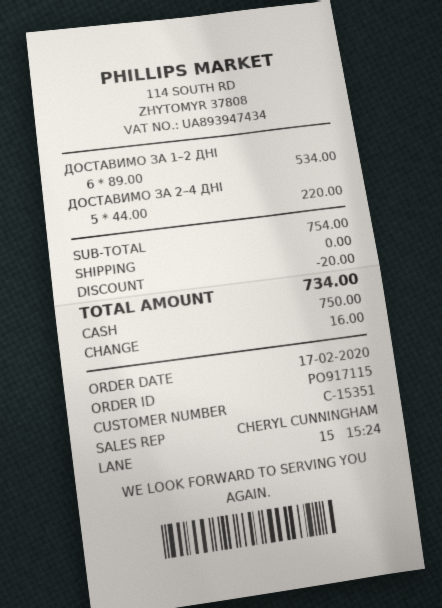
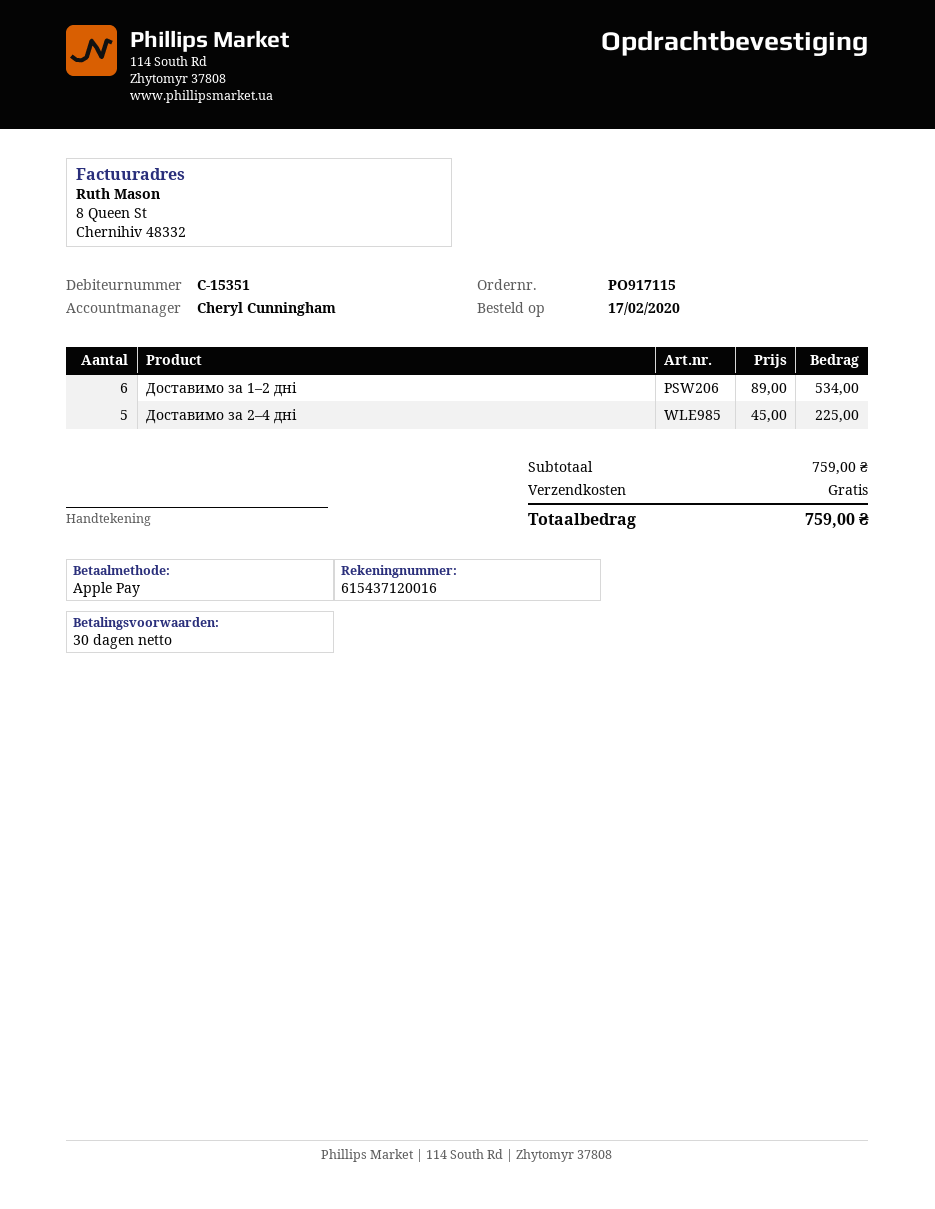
payment method: cash -> Apple Pay
ДОСТАВИМО ЗА 2–4 ДНІ: 5 x 44.00 = 220.00 -> 5 x 45.00 = 225.00
subtotal: 754.00 -> 759.00
discount: 20.00 -> none
total: 734.00 -> 759.00

